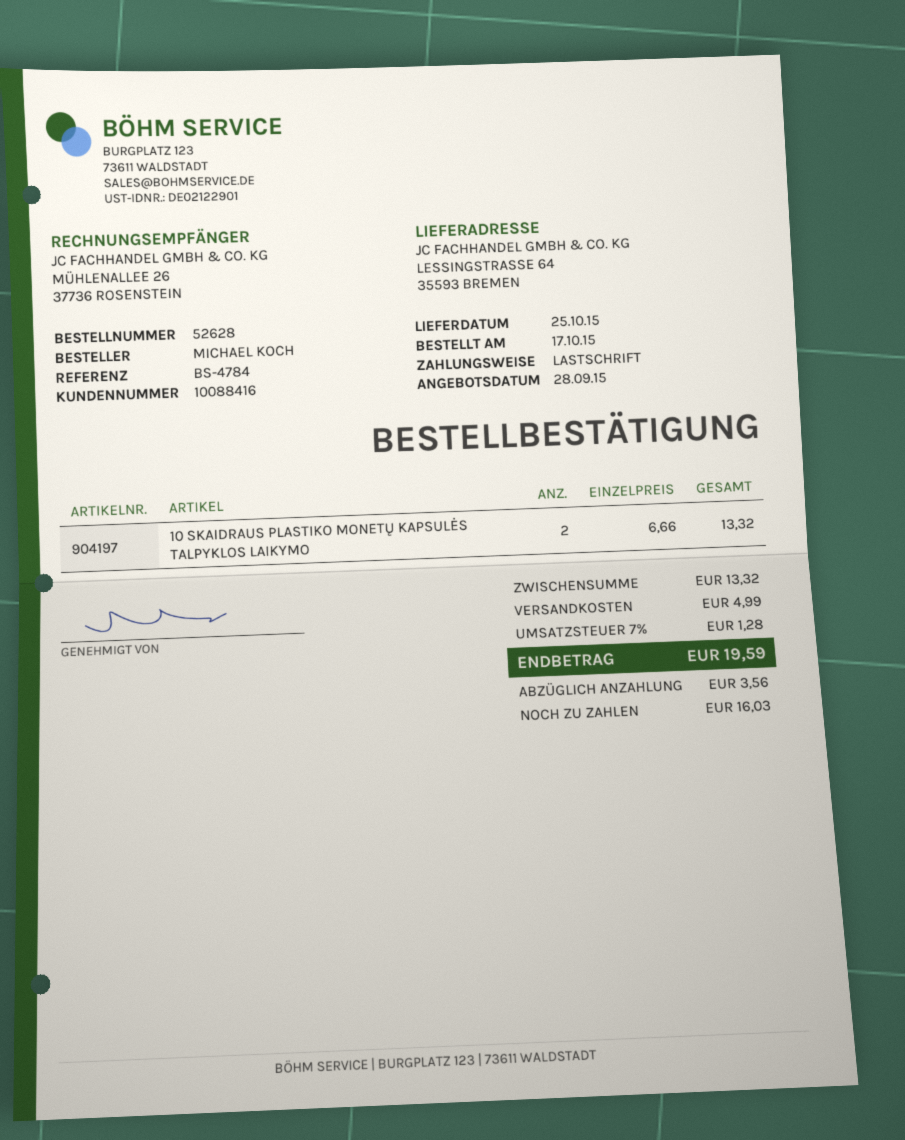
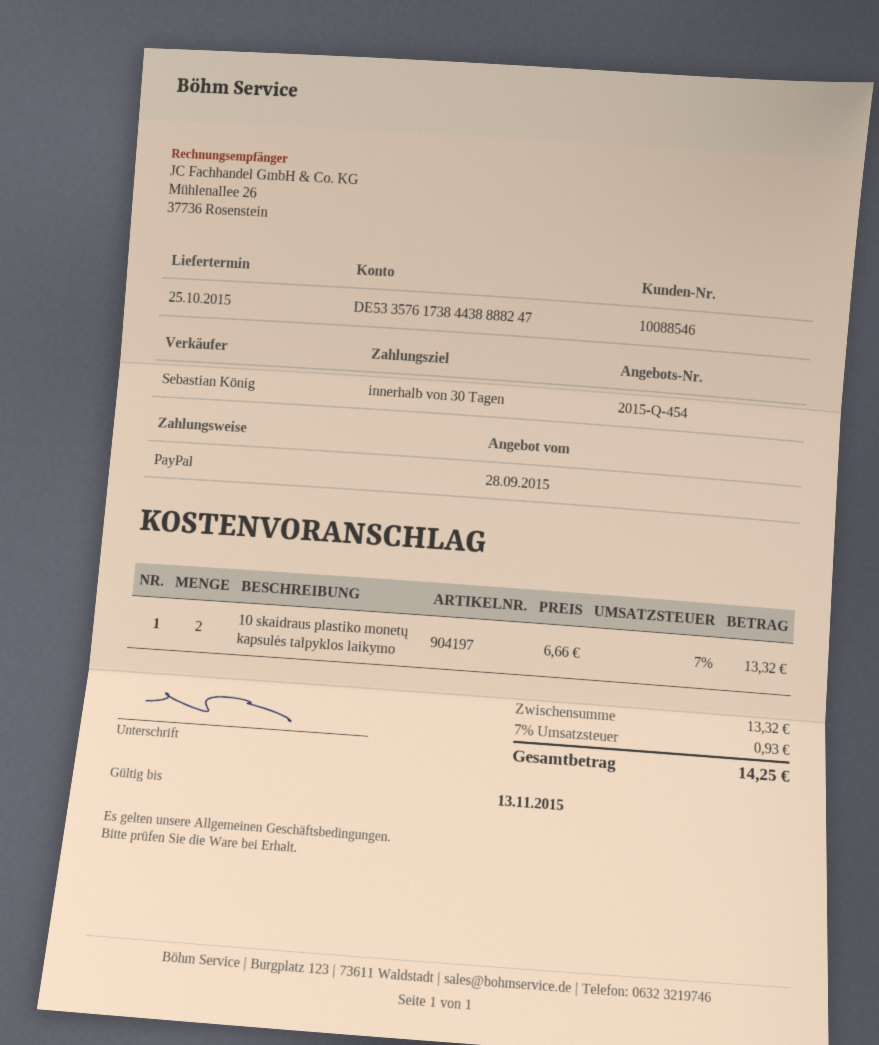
customer number: 10088416 -> 10088546
payment method: direct debit -> PayPal
shipping: 4.99 -> none
tax: 7% = 1.28 -> 7% = 0.93
total: 19.59 -> 14.25

